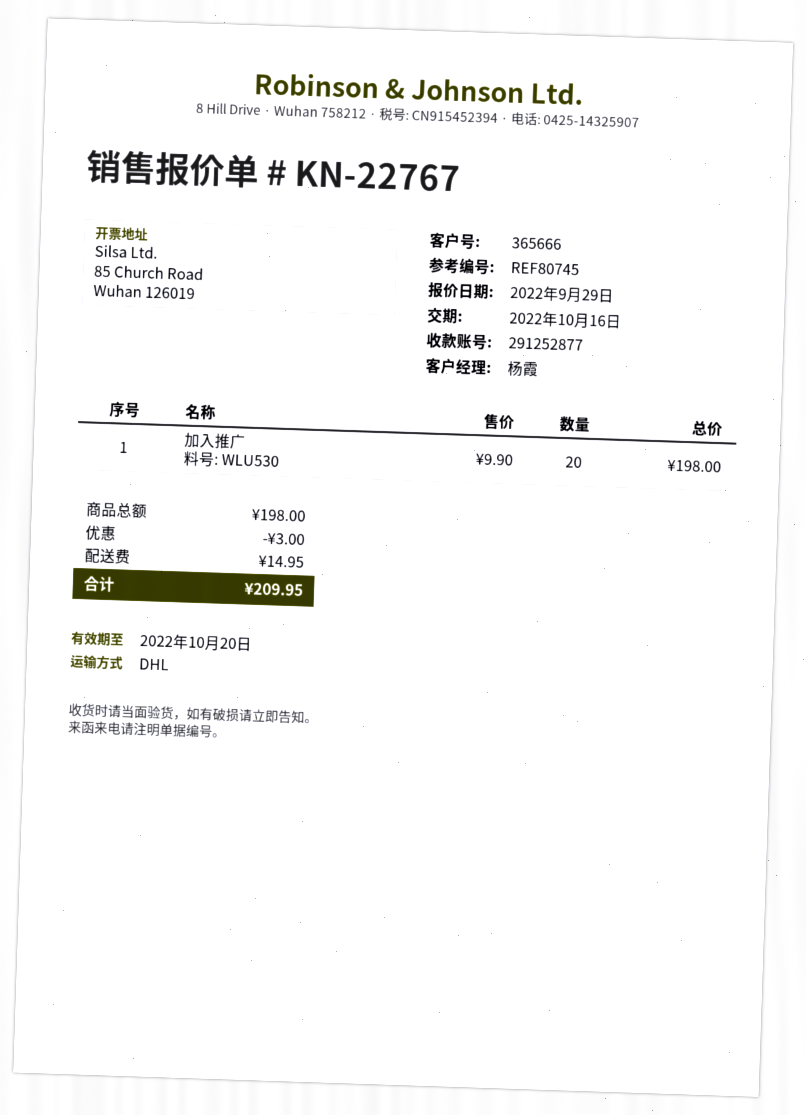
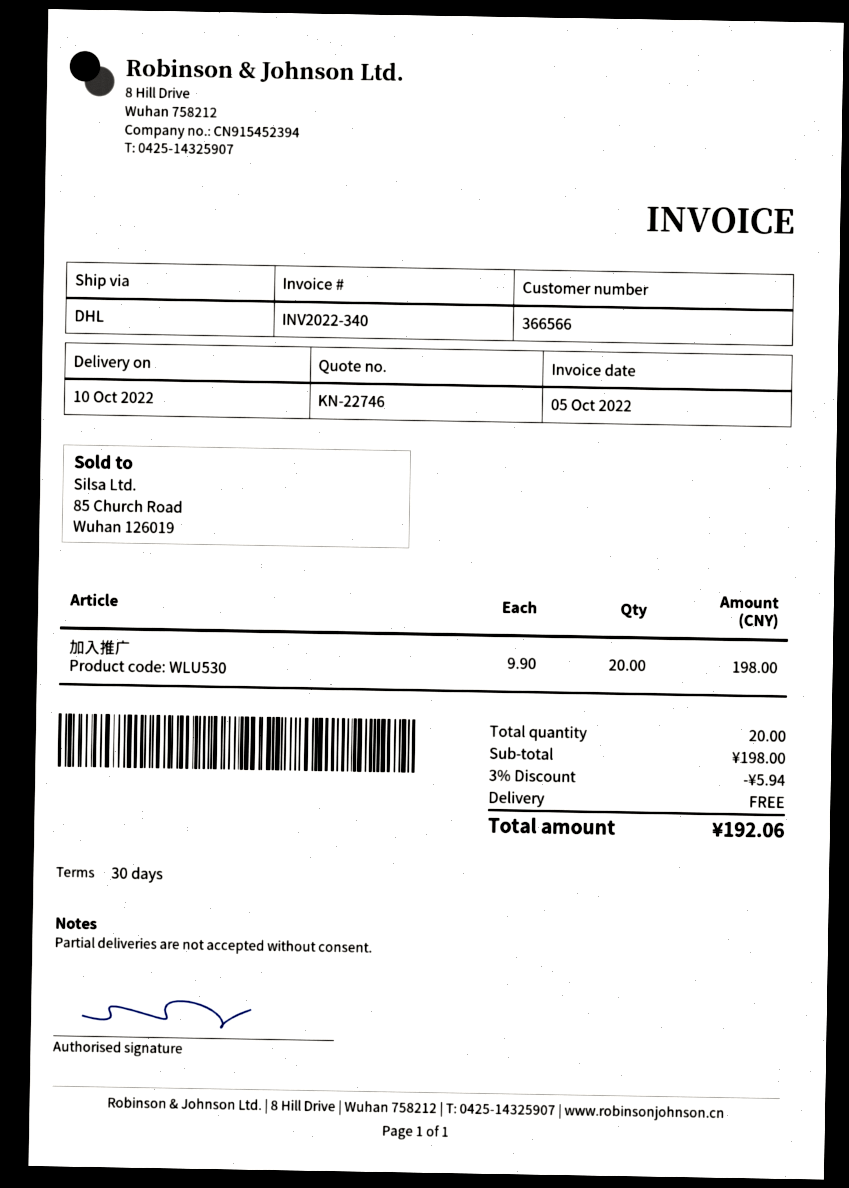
quote number: KN-22767 -> KN-22746
delivery date: 2022-10-16 -> 2022-10-10
customer number: 365666 -> 366566
discount: 3.00 -> 5.94
shipping: 14.95 -> 0.00
total: 209.95 -> 192.06

